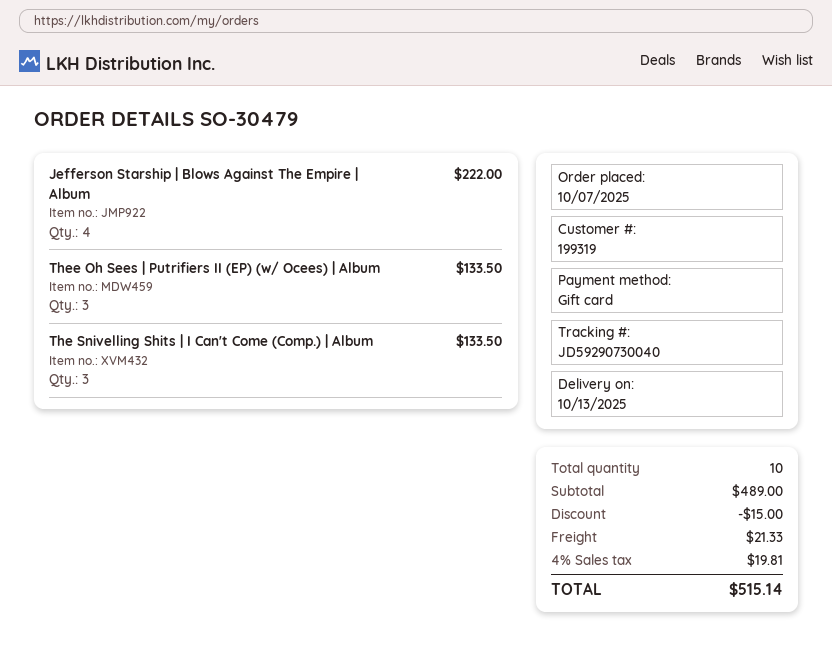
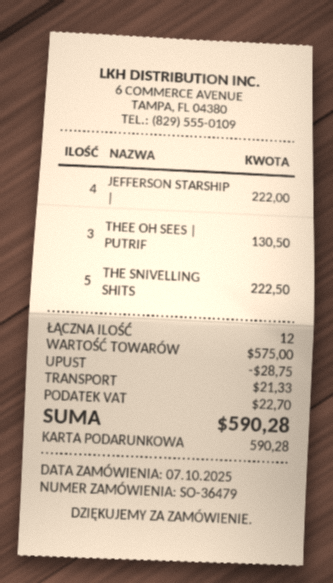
order number: SO-30479 -> SO-36479
Thee Oh Sees | Putrifiers II (EP) (w/ Ocees) | Album: 3 for 133.50 -> 3 for 130.50
The Snivelling Shits | I Can't Come (Comp.) | Album: 3 for 133.50 -> 5 for 222.50
total quantity: 10 -> 12
subtotal: 489.00 -> 575.00
discount: 15.00 -> 28.75
tax: 19.81 -> 22.70
total: 515.14 -> 590.28

